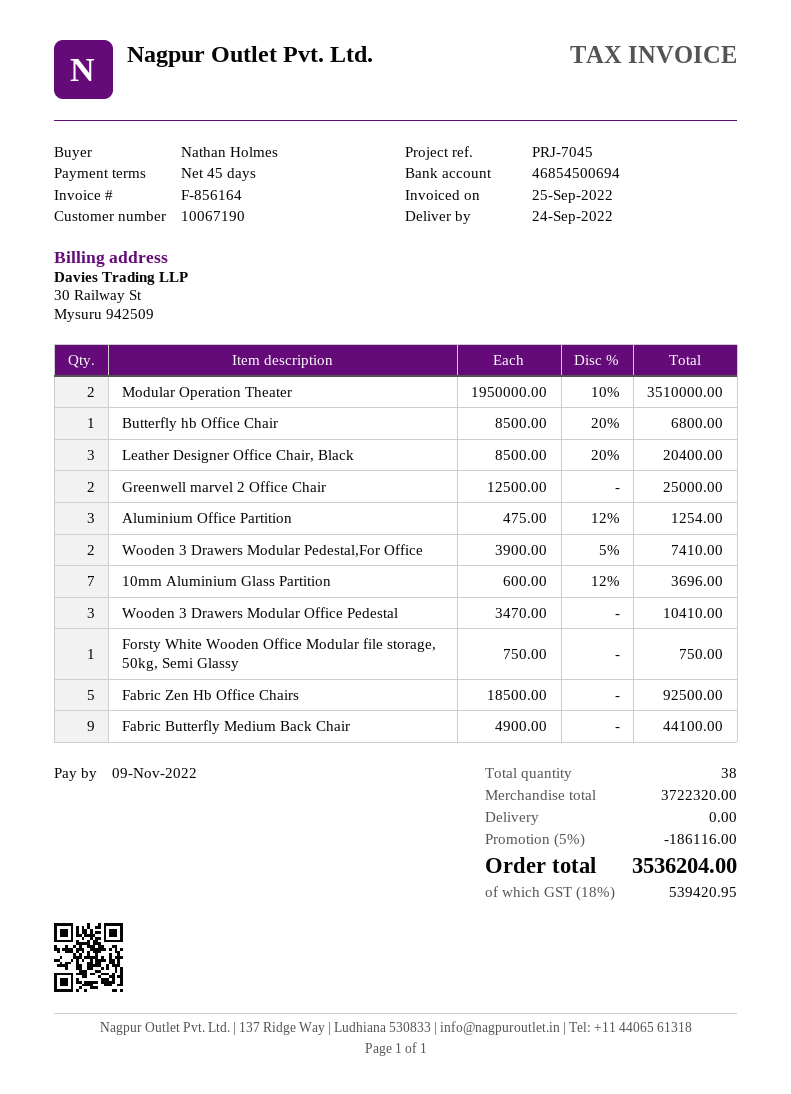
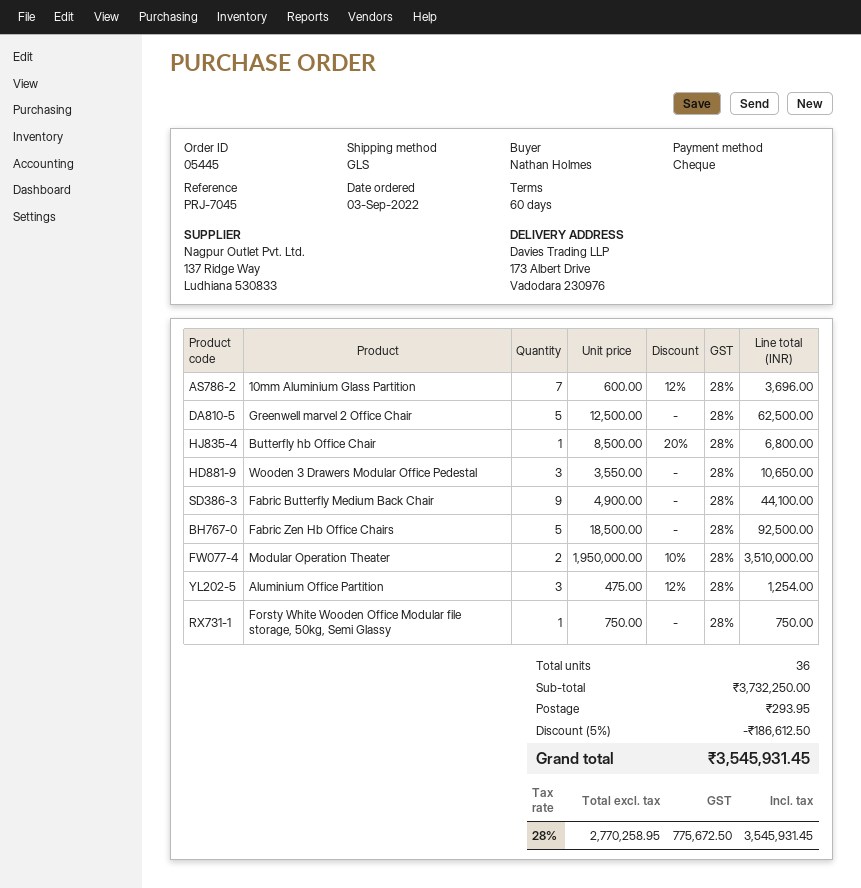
payment terms: 45 days -> 60 days
Leather Designer Office Chair, Black: 3 x 8500.00 - 20% = 20400.00 -> none
Greenwell marvel 2 Office Chair: 2 x 12500.00 = 25000.00 -> 5 x 12500.00 = 62500.00
Wooden 3 Drawers Modular Pedestal,For Office: 2 x 3900.00 - 5% = 7410.00 -> none
Wooden 3 Drawers Modular Office Pedestal: 3 x 3470.00 = 10410.00 -> 3 x 3550.00 = 10650.00
total quantity: 38 -> 36
subtotal: 3722320.00 -> 3732250.00
discount: 5% = 186116.00 -> 5% = 186612.50
shipping: 0.00 -> 293.95
tax: 18% = 539420.95 -> 28% = 775672.50
total: 3536204.00 -> 3545931.45

